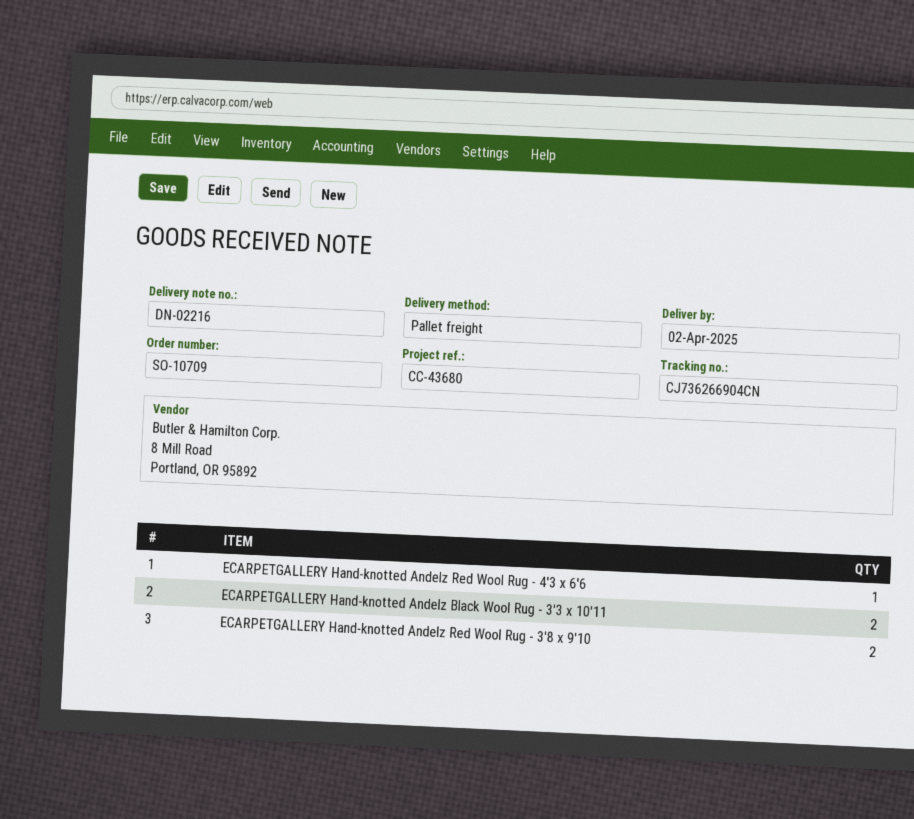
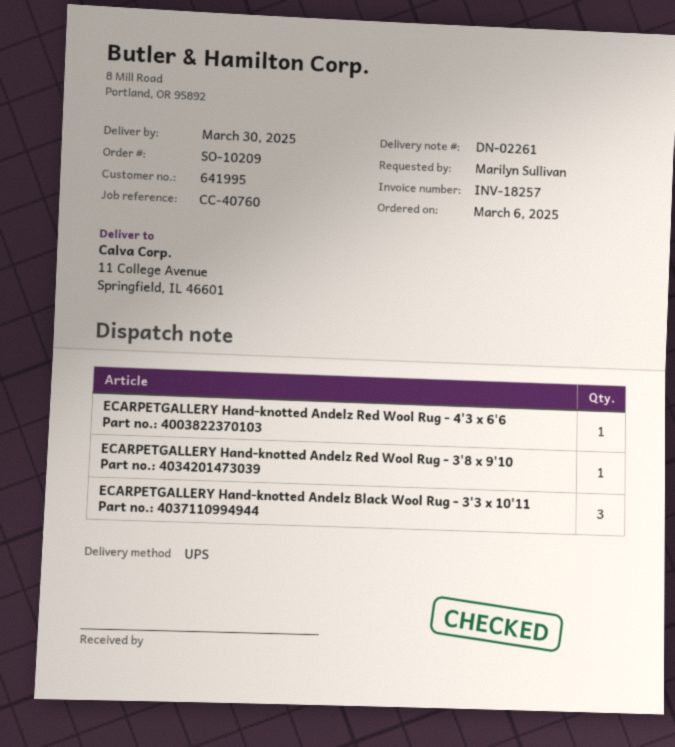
order number: SO-10709 -> SO-10209
delivery note number: DN-02216 -> DN-02261
delivery date: 2025-04-02 -> 2025-03-30
reference: CC-43680 -> CC-40760
shipping method: pallet freight -> UPS
ECARPETGALLERY Hand-knotted Andelz Black Wool Rug - 3'3 x 10'11: 2 -> 3
ECARPETGALLERY Hand-knotted Andelz Red Wool Rug - 3'8 x 9'10: 2 -> 1

